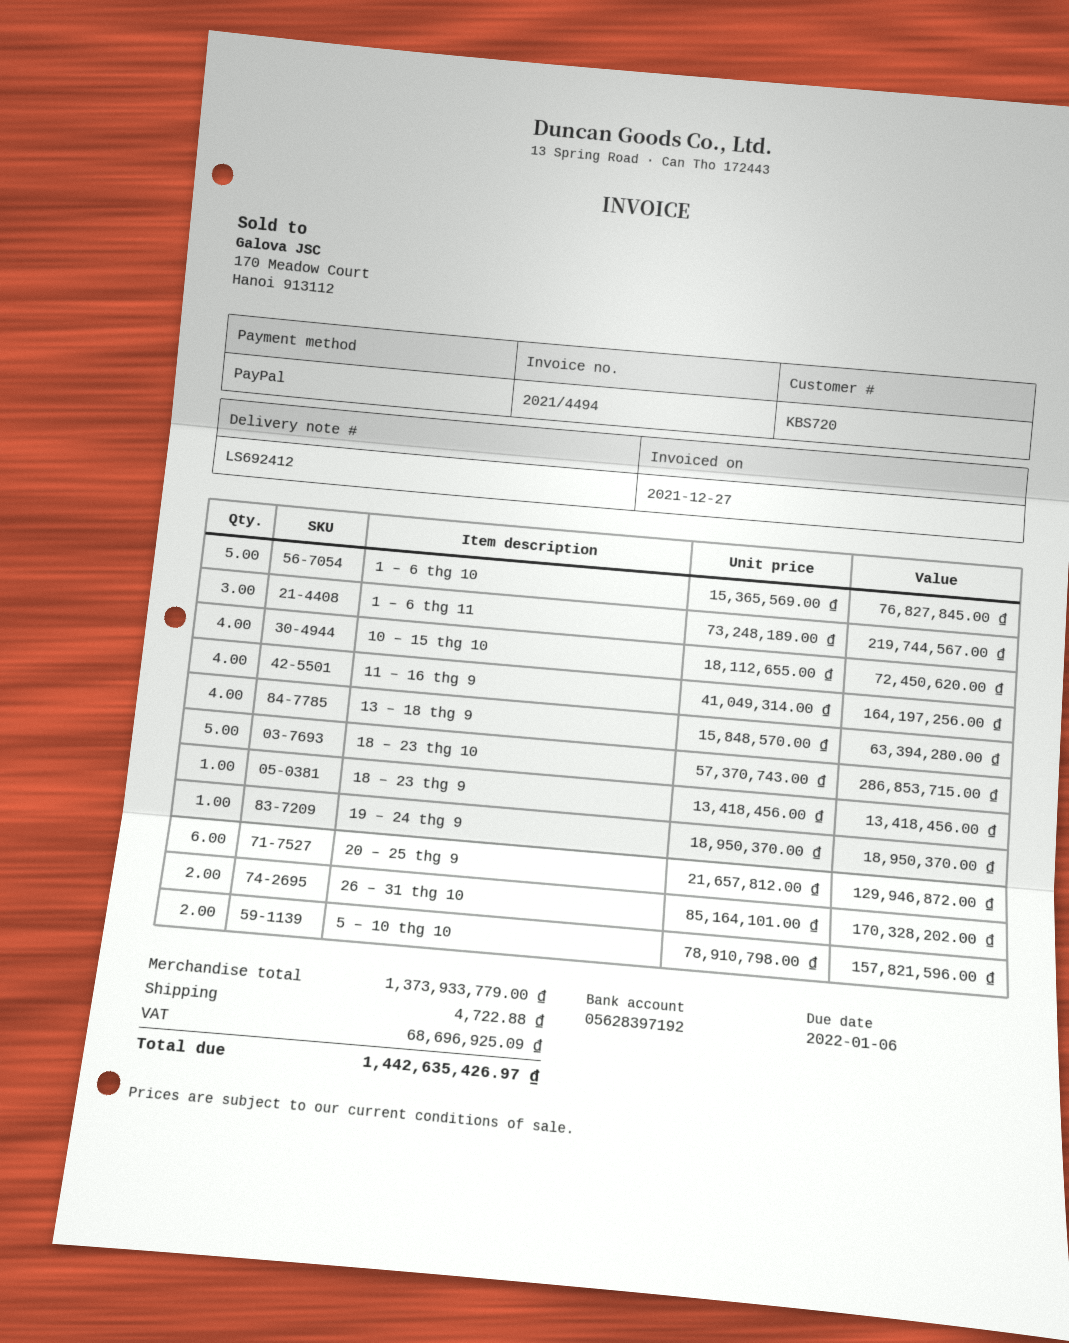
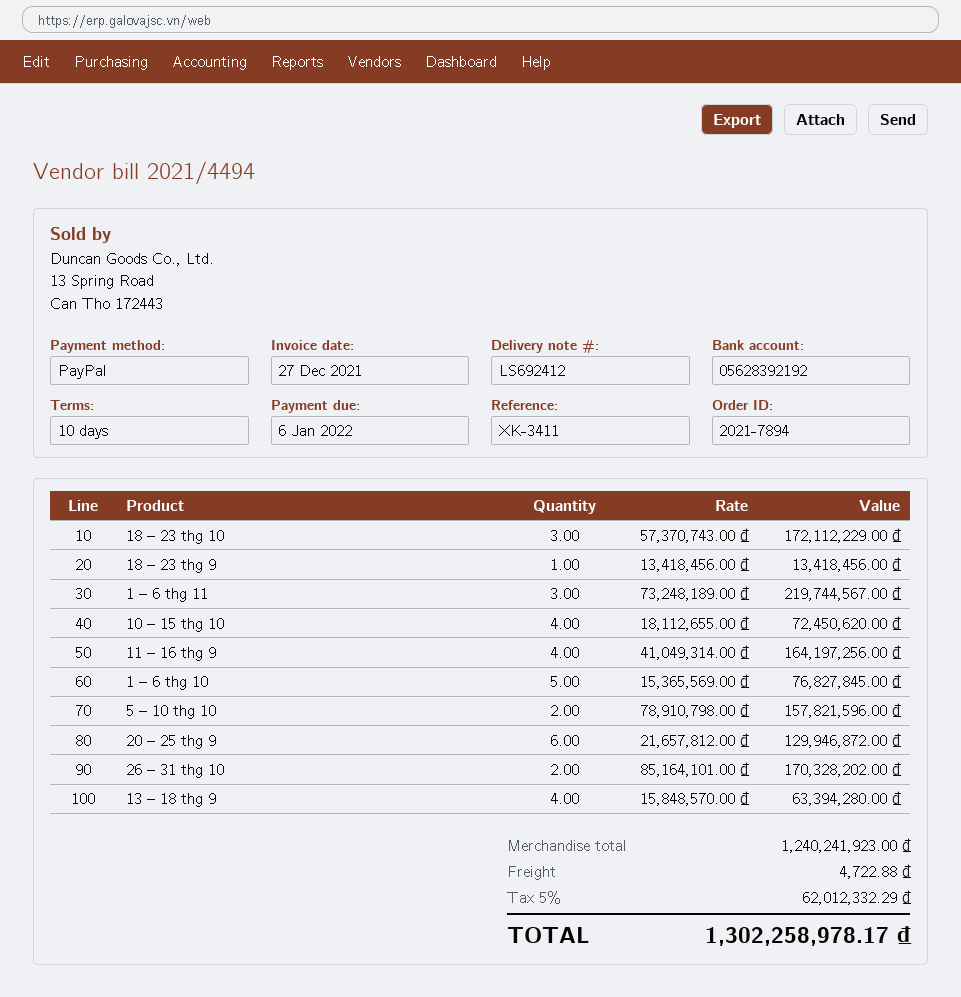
bank account: 05628397192 -> 05628392192
18 – 23 thg 10: 5 x 57370743.00 = 286853715.00 -> 3 x 57370743.00 = 172112229.00
19 – 24 thg 9: 1 x 18950370.00 = 18950370.00 -> none
subtotal: 1373933779.00 -> 1240241923.00
tax: 68696925.09 -> 62012332.29
total: 1442635426.97 -> 1302258978.17

